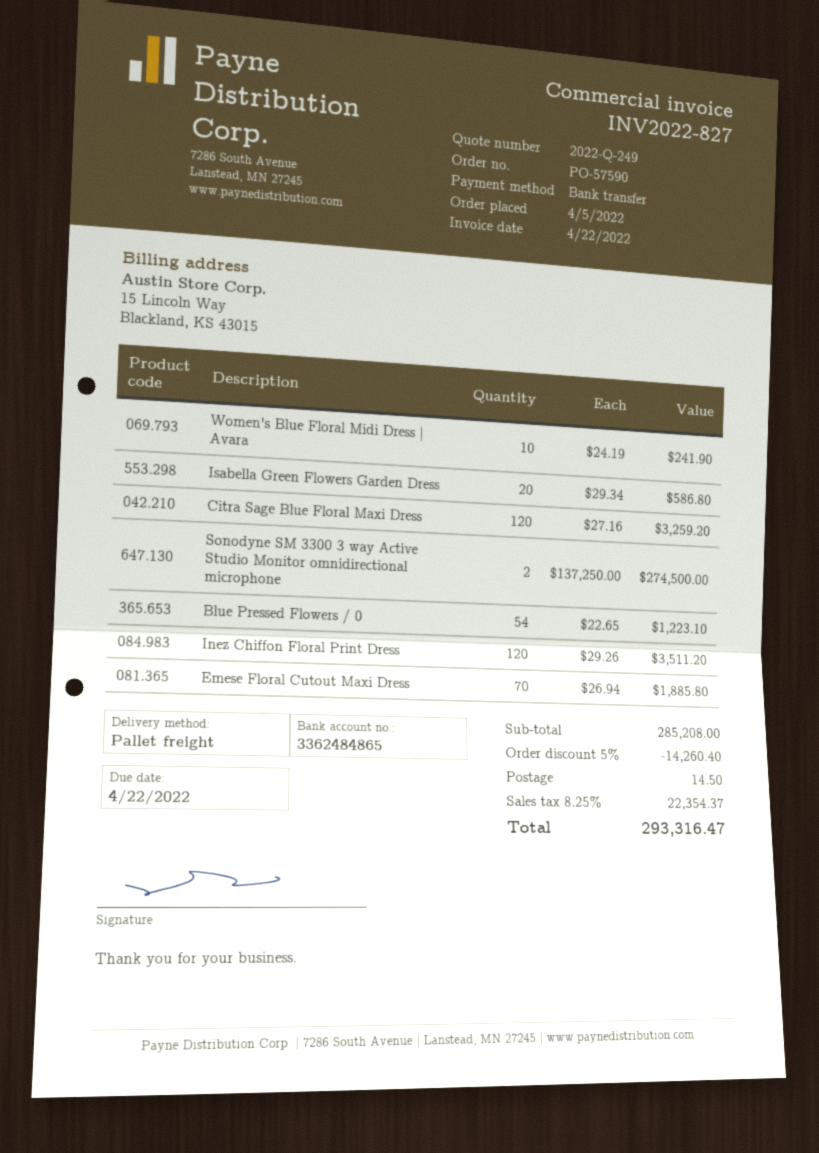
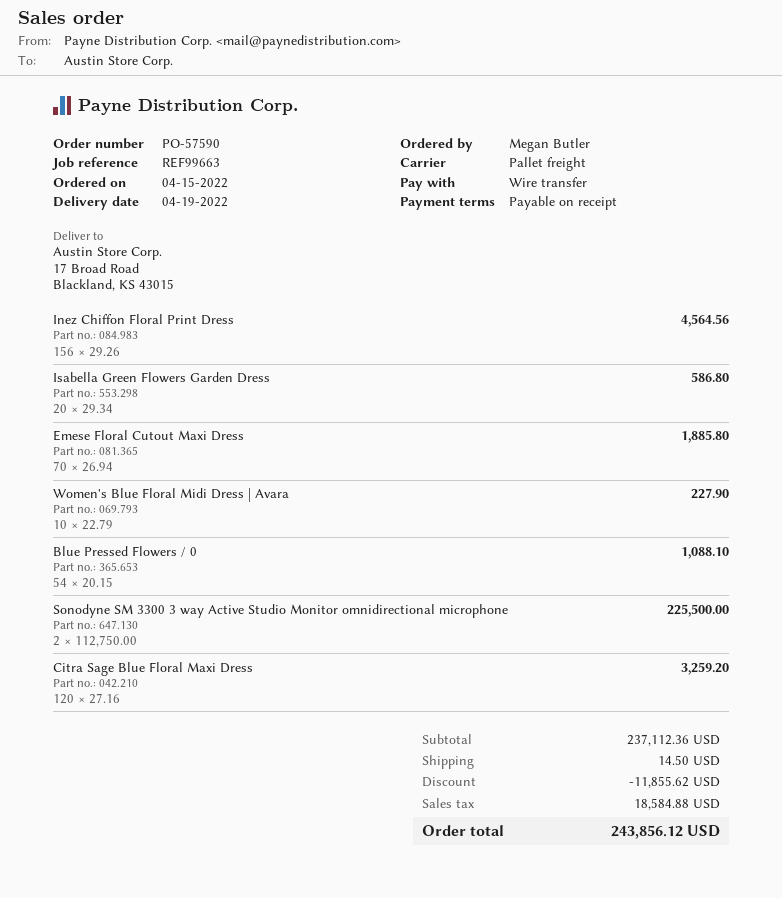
order date: 2022-04-05 -> 2022-04-15
Women's Blue Floral Midi Dress | Avara: 10 x 24.19 = 241.90 -> 10 x 22.79 = 227.90
Sonodyne SM 3300 3 way Active Studio Monitor omnidirectional microphone: 2 x 137250.00 = 274500.00 -> 2 x 112750.00 = 225500.00
Blue Pressed Flowers / 0: 54 x 22.65 = 1223.10 -> 54 x 20.15 = 1088.10
Inez Chiffon Floral Print Dress: 120 x 29.26 = 3511.20 -> 156 x 29.26 = 4564.56
subtotal: 285208.00 -> 237112.36
discount: 14260.40 -> 11855.62
tax: 22354.37 -> 18584.88
total: 293316.47 -> 243856.12

